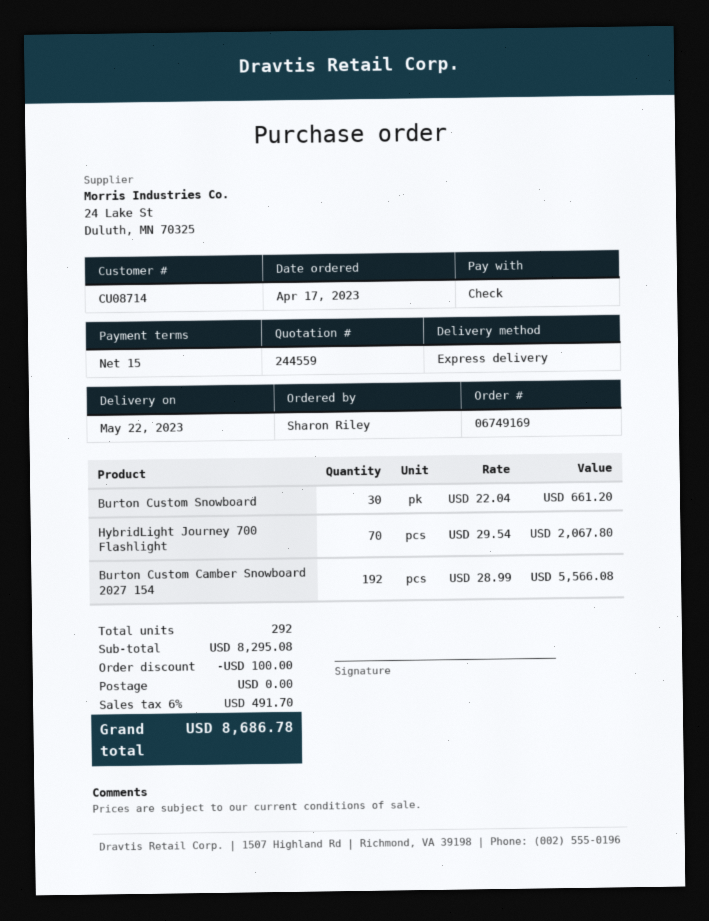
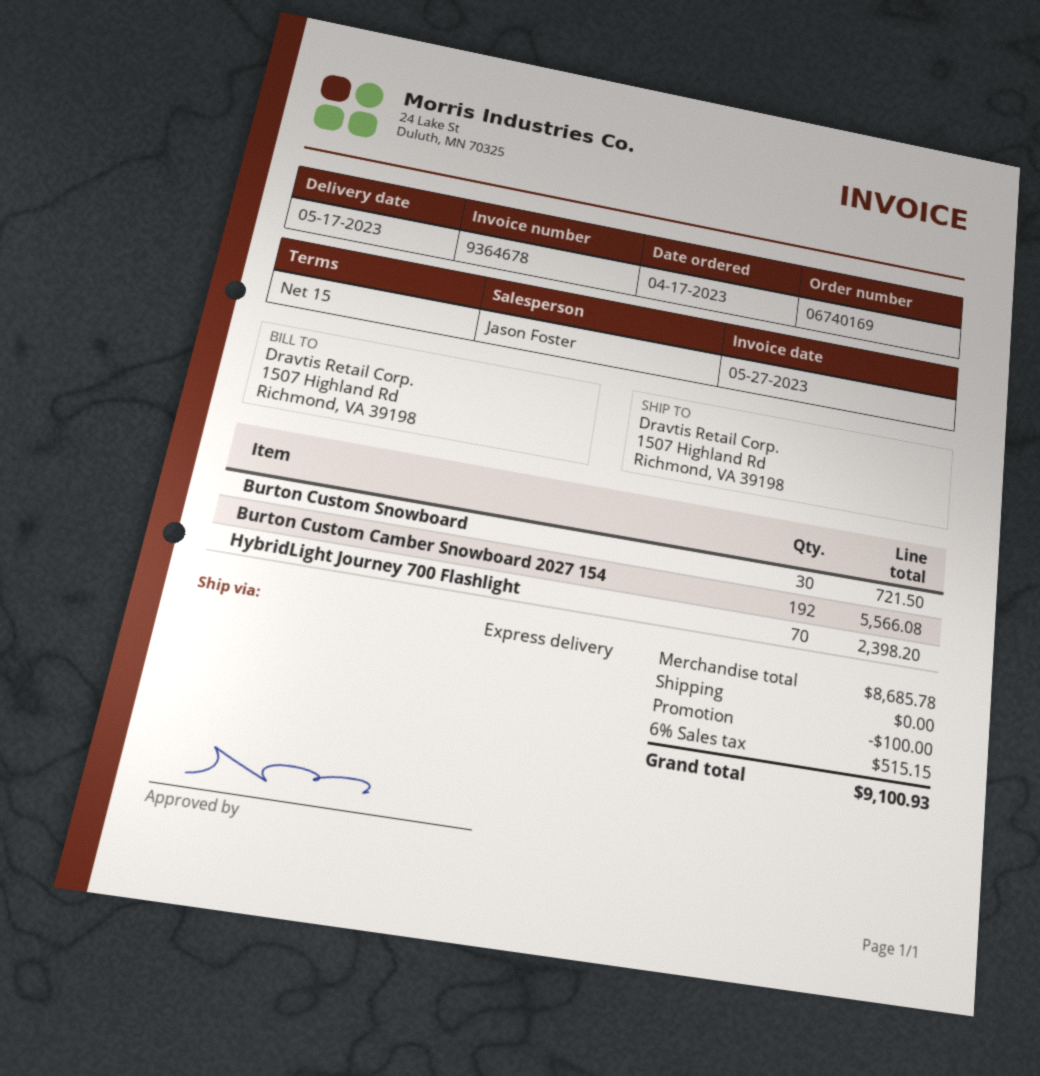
order number: 06749169 -> 06740169
delivery date: 2023-05-22 -> 2023-05-17
Burton Custom Snowboard: 30 for 661.20 -> 30 for 721.50
HybridLight Journey 700 Flashlight: 70 for 2067.80 -> 70 for 2398.20
subtotal: 8295.08 -> 8685.78
tax: 6% = 491.70 -> 6% = 515.15
total: 8686.78 -> 9100.93

